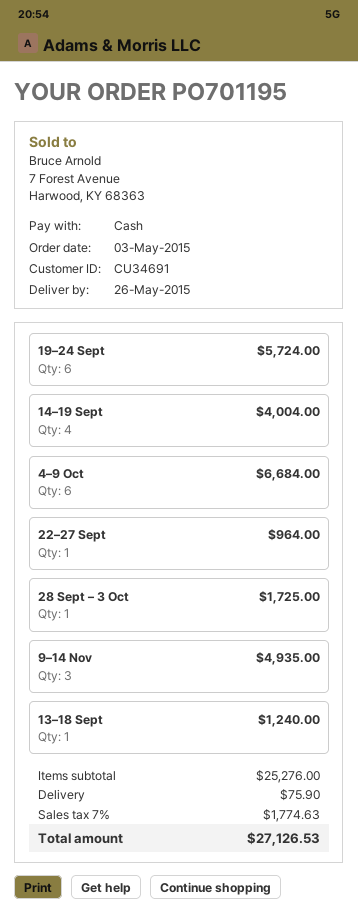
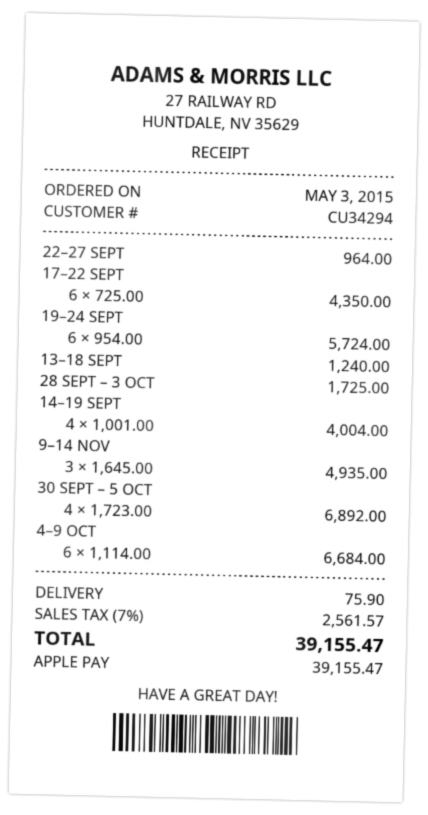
customer number: CU34691 -> CU34294
payment method: cash -> Apple Pay
17–22 SEPT: none -> 6 for 4350.00
30 SEPT – 5 OCT: none -> 4 for 6892.00
tax: 7% = 1774.63 -> 7% = 2561.57
total: 27126.53 -> 39155.47

